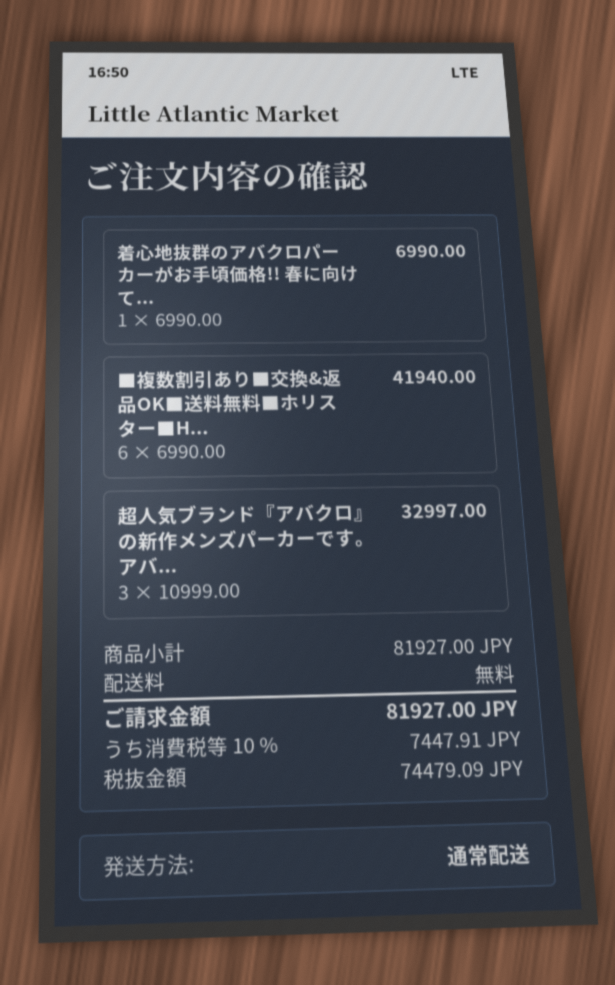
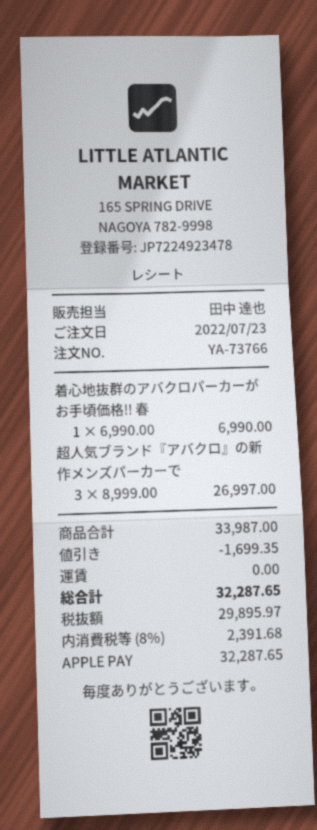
■複数割引あり■交換&返品OK■送料無料■ホリスター■H...: 6 x 6990.00 = 41940.00 -> none
超人気ブランド『アバクロ』の新作メンズパーカーです。アバ...: 3 x 10999.00 = 32997.00 -> 3 x 8999.00 = 26997.00
subtotal: 81927.00 -> 33987.00
discount: none -> 1699.35
net: 74479.09 -> 29895.97
tax: 10% = 7447.91 -> 8% = 2391.68
total: 81927.00 -> 32287.65

